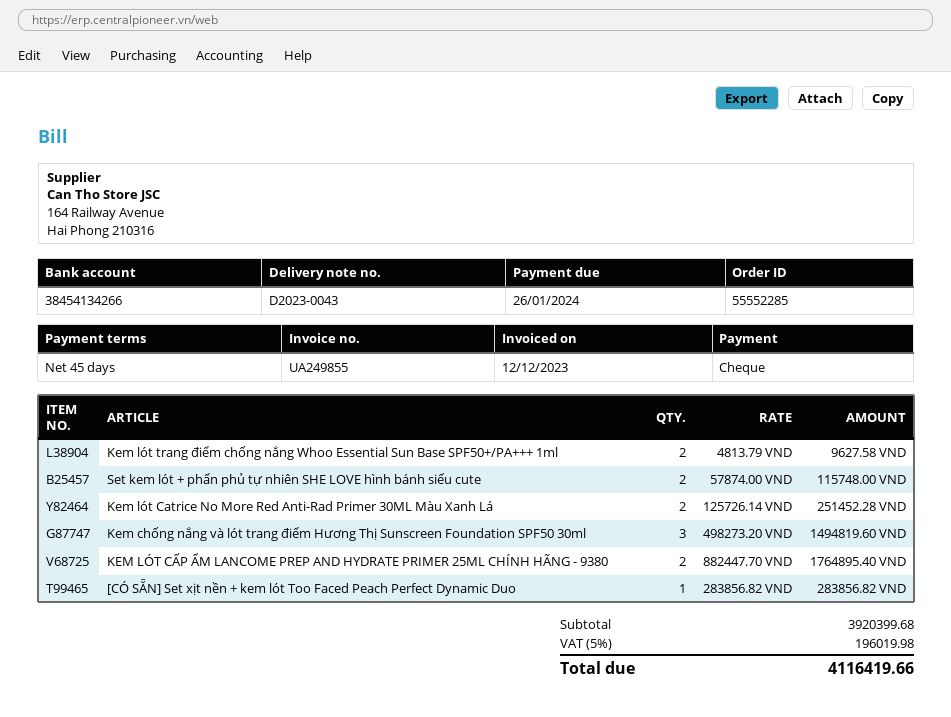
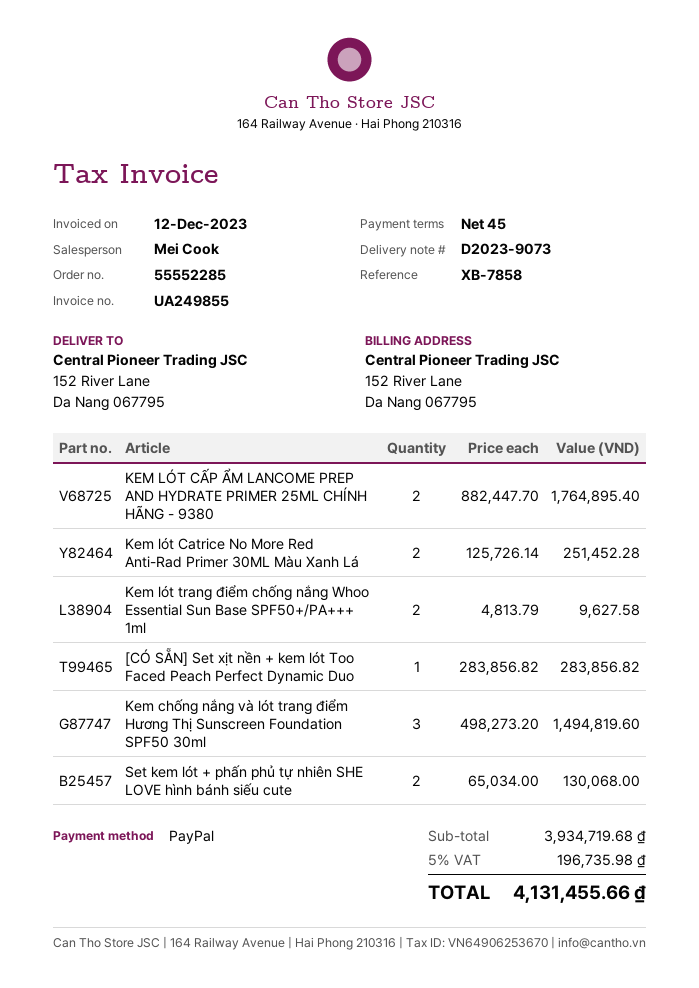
delivery note number: D2023-0043 -> D2023-9073
payment method: cheque -> PayPal
Set kem lót + phấn phủ tự nhiên SHE LOVE hình bánh siếu cute: 2 x 57874.00 = 115748.00 -> 2 x 65034.00 = 130068.00
subtotal: 3920399.68 -> 3934719.68
tax: 5% = 196019.98 -> 5% = 196735.98
total: 4116419.66 -> 4131455.66

